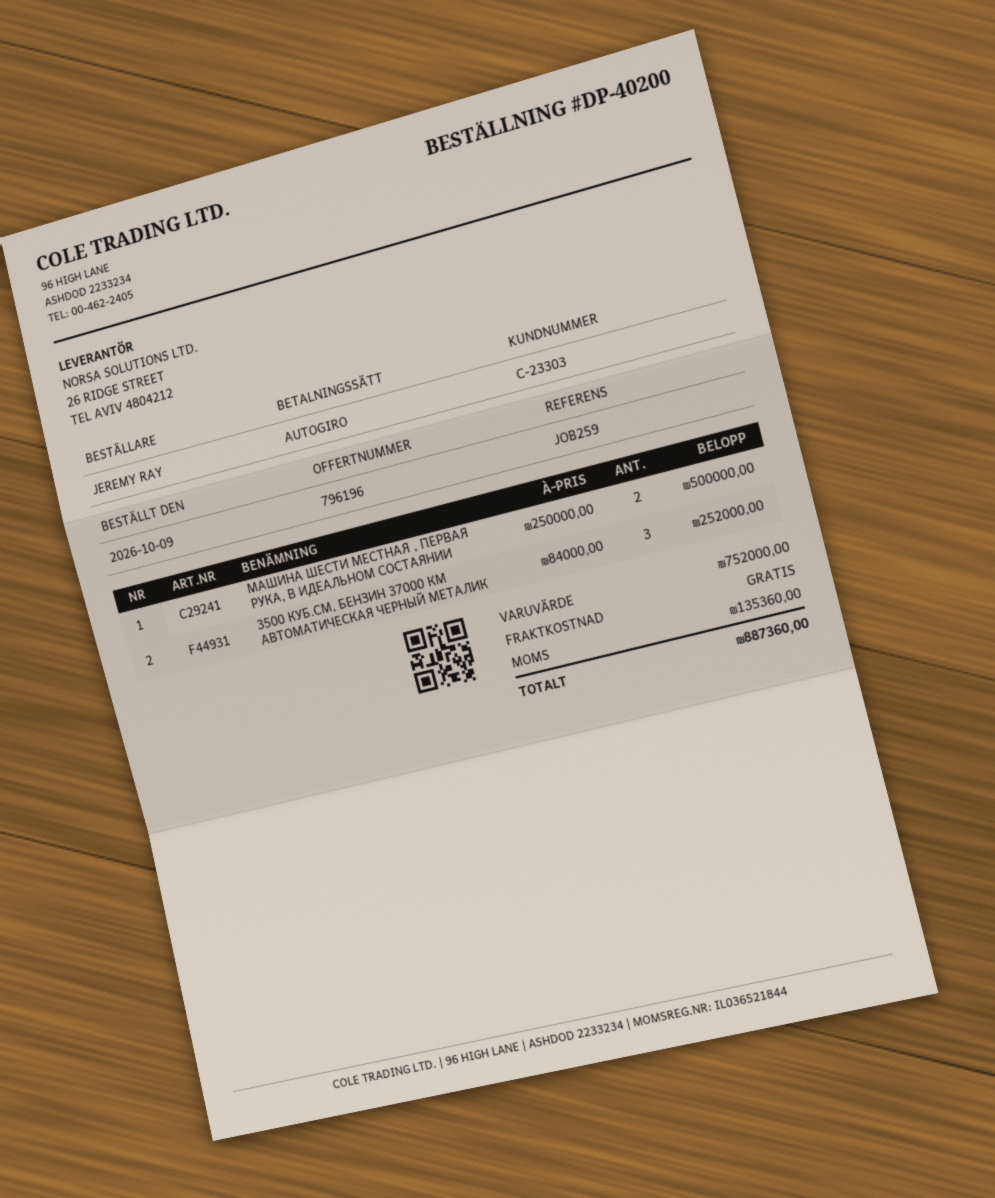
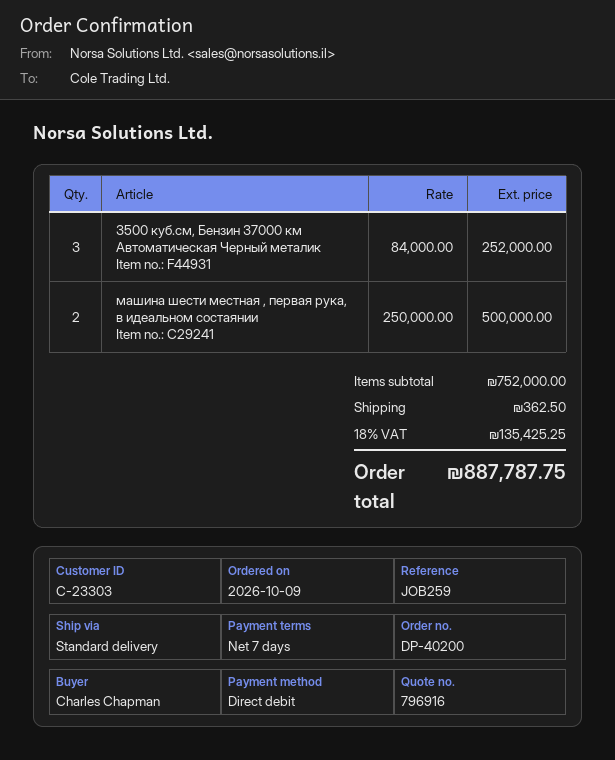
quote number: 796196 -> 796916
ordered by: JEREMY RAY -> Charles Chapman
shipping: 0.00 -> 362.50
tax: 135360.00 -> 135425.25
total: 887360.00 -> 887787.75

